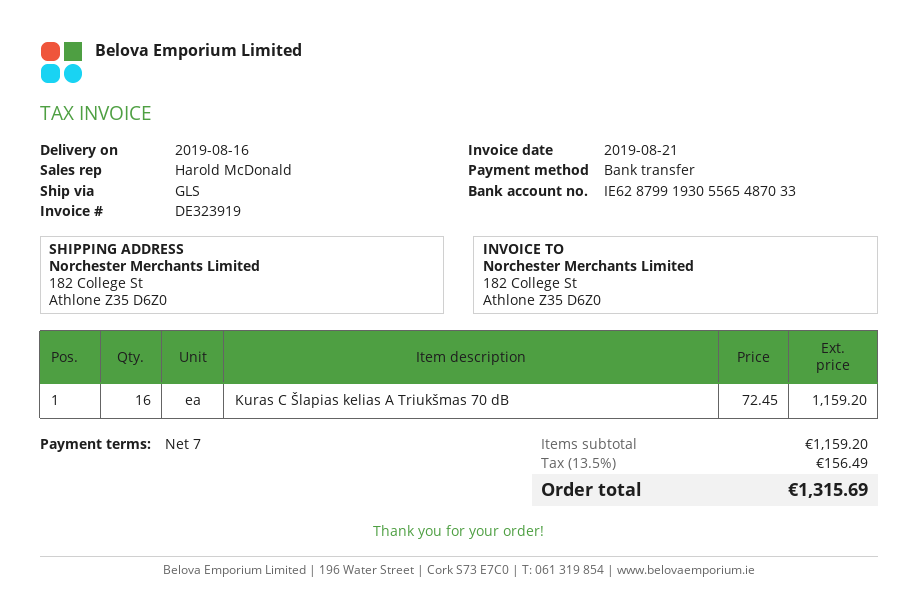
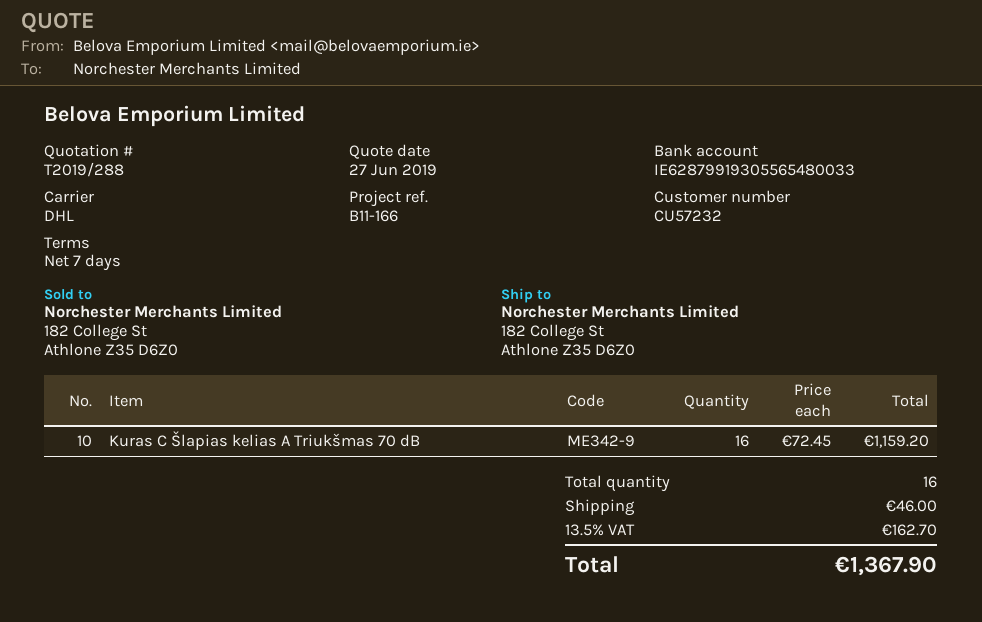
bank account: IE62879919305565487033 -> IE62879919305565480033
shipping method: GLS -> DHL
shipping: none -> 46.00
tax: 13.5% = 156.49 -> 13.5% = 162.70
total: 1315.69 -> 1367.90

